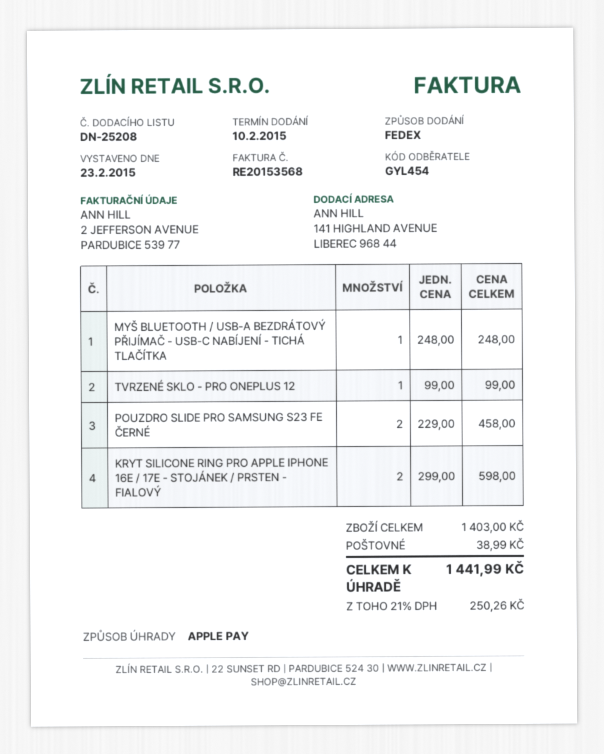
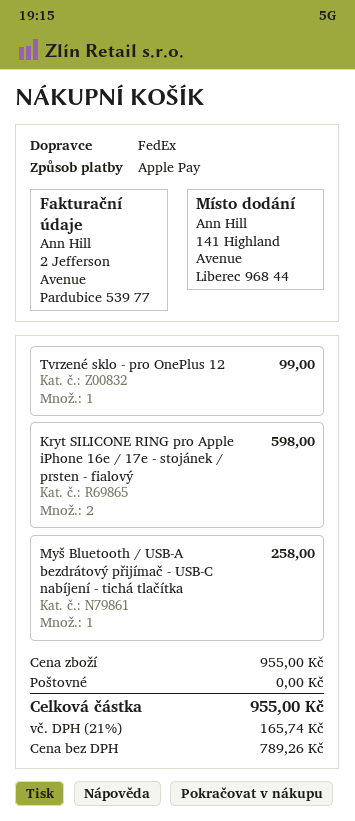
MYŠ BLUETOOTH / USB-A BEZDRÁTOVÝ PŘIJÍMAČ - USB-C NABÍJENÍ - TICHÁ TLAČÍTKA: 1 for 248.00 -> 1 for 258.00
POUZDRO SLIDE PRO SAMSUNG S23 FE ČERNÉ: 2 for 458.00 -> none
subtotal: 1403.00 -> 955.00
shipping: 38.99 -> 0.00
tax: 21% = 250.26 -> 21% = 165.74
total: 1441.99 -> 955.00

